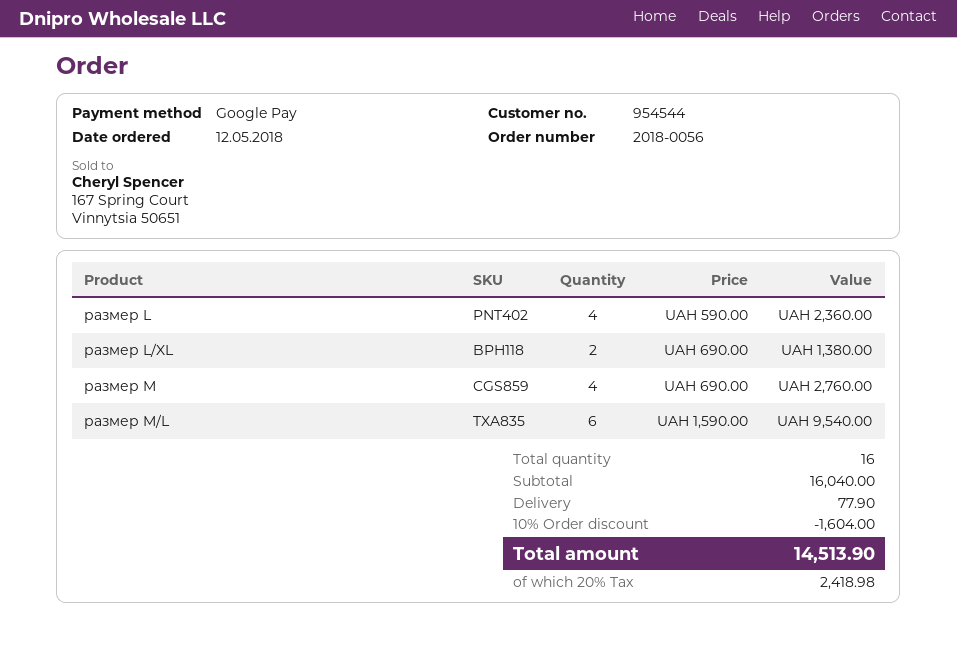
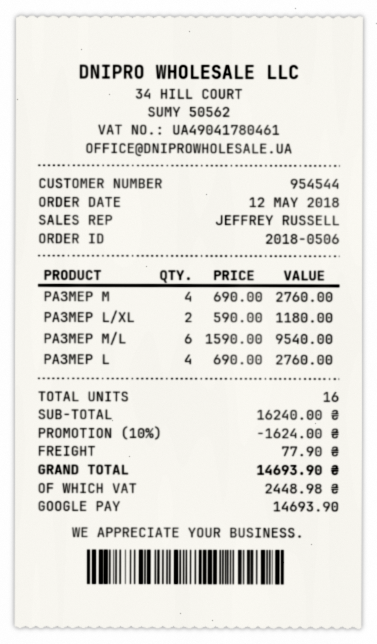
order number: 2018-0056 -> 2018-0506
размер L: 4 x 590.00 = 2360.00 -> 4 x 690.00 = 2760.00
размер L/XL: 2 x 690.00 = 1380.00 -> 2 x 590.00 = 1180.00
subtotal: 16040.00 -> 16240.00
discount: 10% = 1604.00 -> 10% = 1624.00
tax: 2418.98 -> 2448.98
total: 14513.90 -> 14693.90

